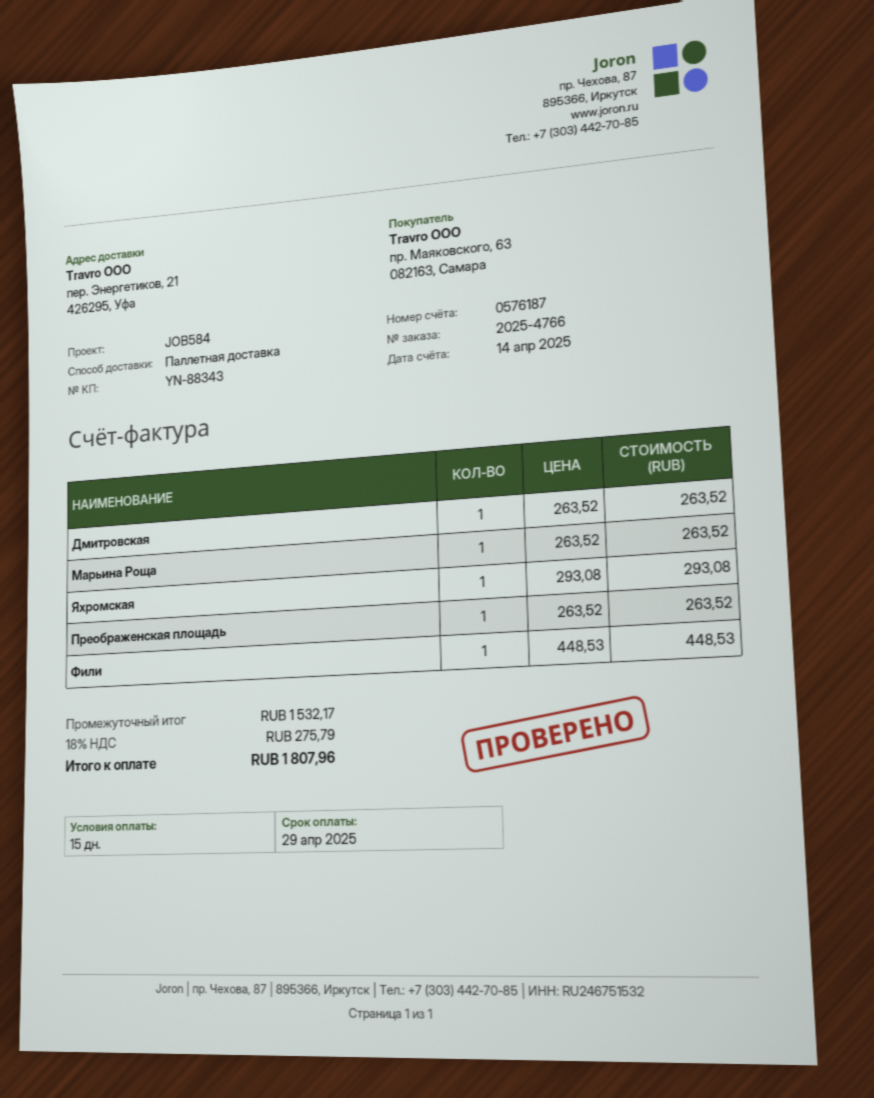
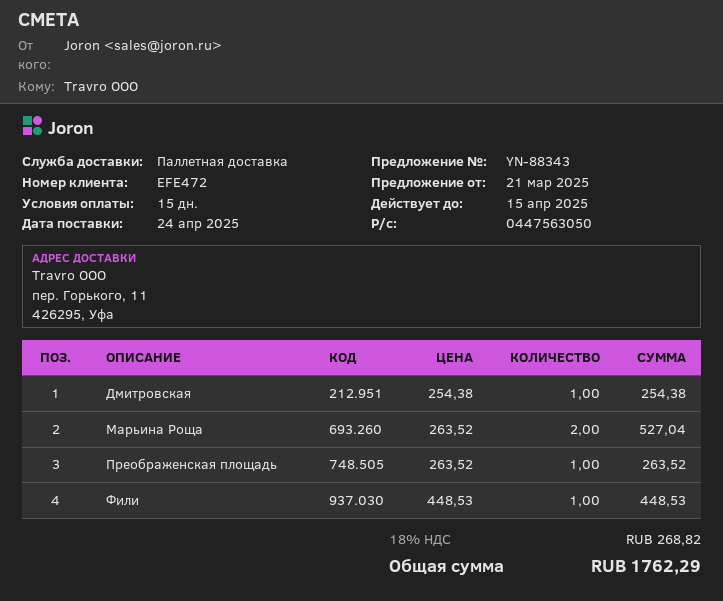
ship to: пер. Энергетиков, 21, 426295, Уфа -> пер. Горького, 11, 426295, Уфа
Дмитровская: 1 x 263.52 = 263.52 -> 1 x 254.38 = 254.38
Марьина Роща: 1 x 263.52 = 263.52 -> 2 x 263.52 = 527.04
Яхромская: 1 x 293.08 = 293.08 -> none
tax: 18% = 275.79 -> 18% = 268.82
total: 1807.96 -> 1762.29

